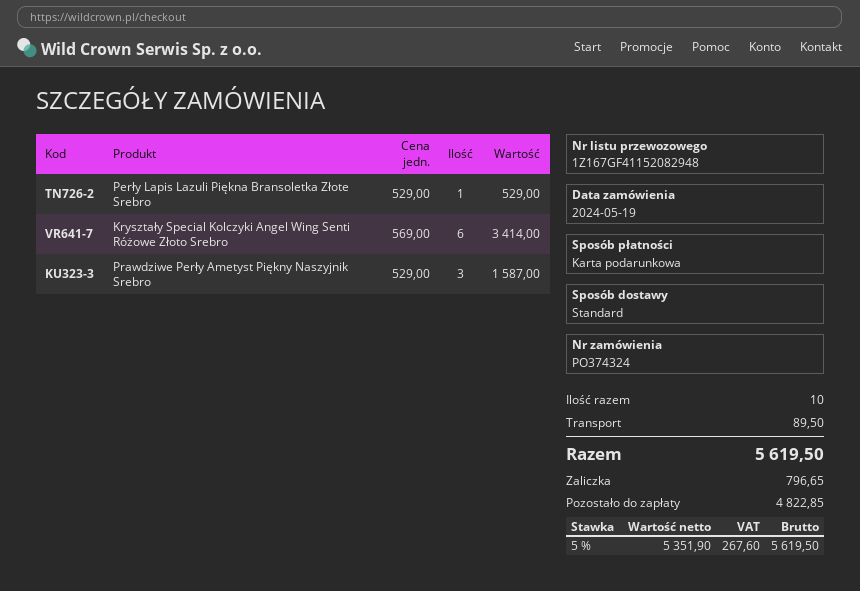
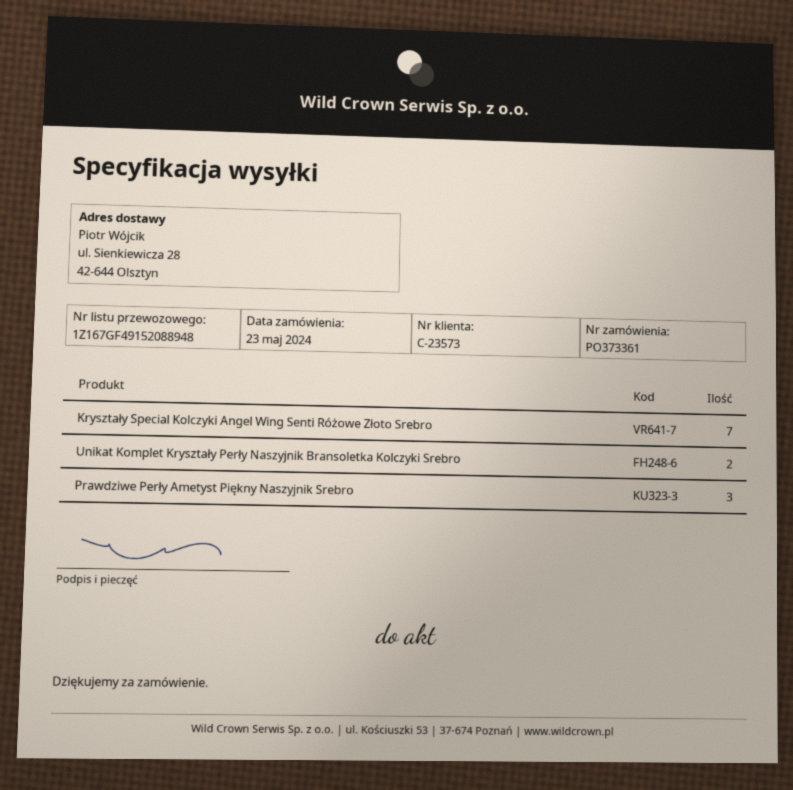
order number: PO374324 -> PO373361
order date: 2024-05-19 -> 2024-05-23
tracking number: 1Z167GF41152082948 -> 1Z167GF49152088948
Perły Lapis Lazuli Piękna Bransoletka Złote Srebro: 1 -> none
Kryształy Special Kolczyki Angel Wing Senti Różowe Złoto Srebro: 6 -> 7
Unikat Komplet Kryształy Perły Naszyjnik Bransoletka Kolczyki Srebro: none -> 2

